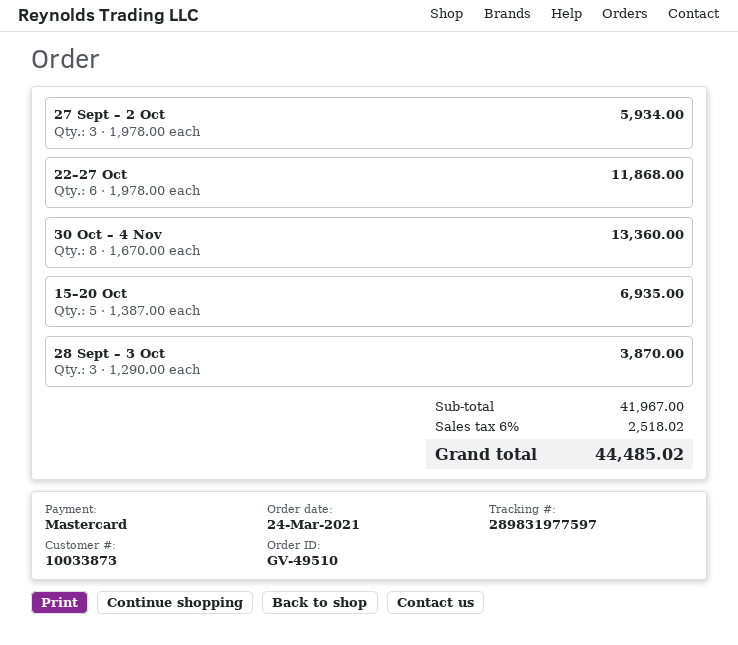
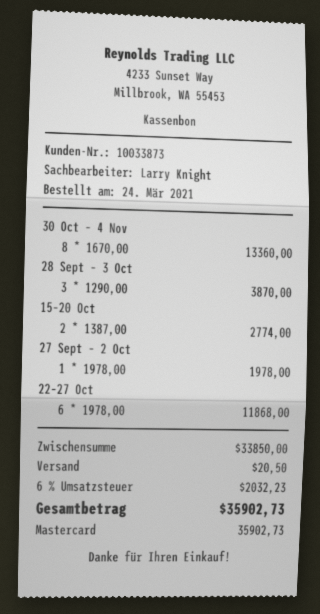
27 Sept – 2 Oct: 3 x 1978.00 = 5934.00 -> 1 x 1978.00 = 1978.00
15–20 Oct: 5 x 1387.00 = 6935.00 -> 2 x 1387.00 = 2774.00
subtotal: 41967.00 -> 33850.00
shipping: none -> 20.50
tax: 6% = 2518.02 -> 6% = 2032.23
total: 44485.02 -> 35902.73

